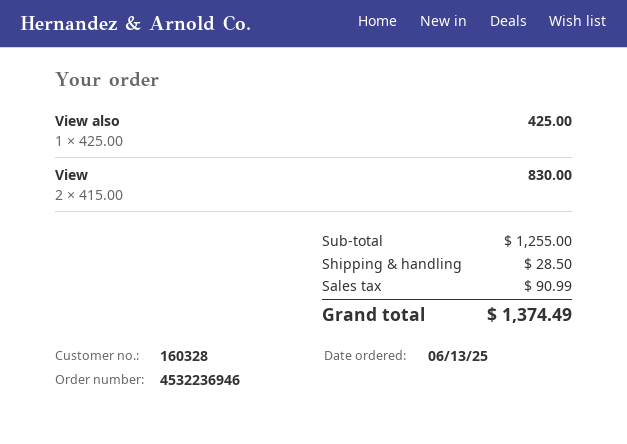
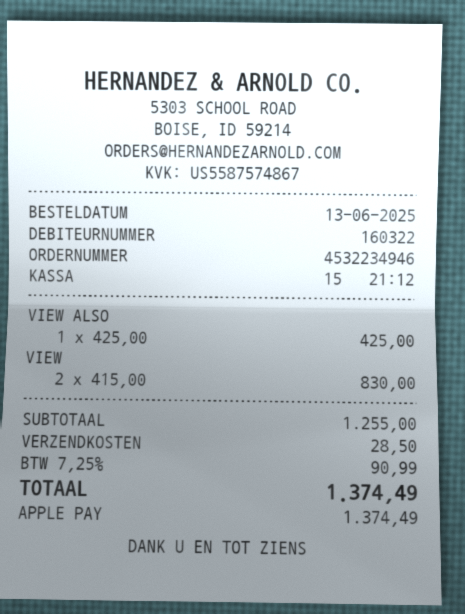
order number: 4532236946 -> 4532234946
customer number: 160328 -> 160322

